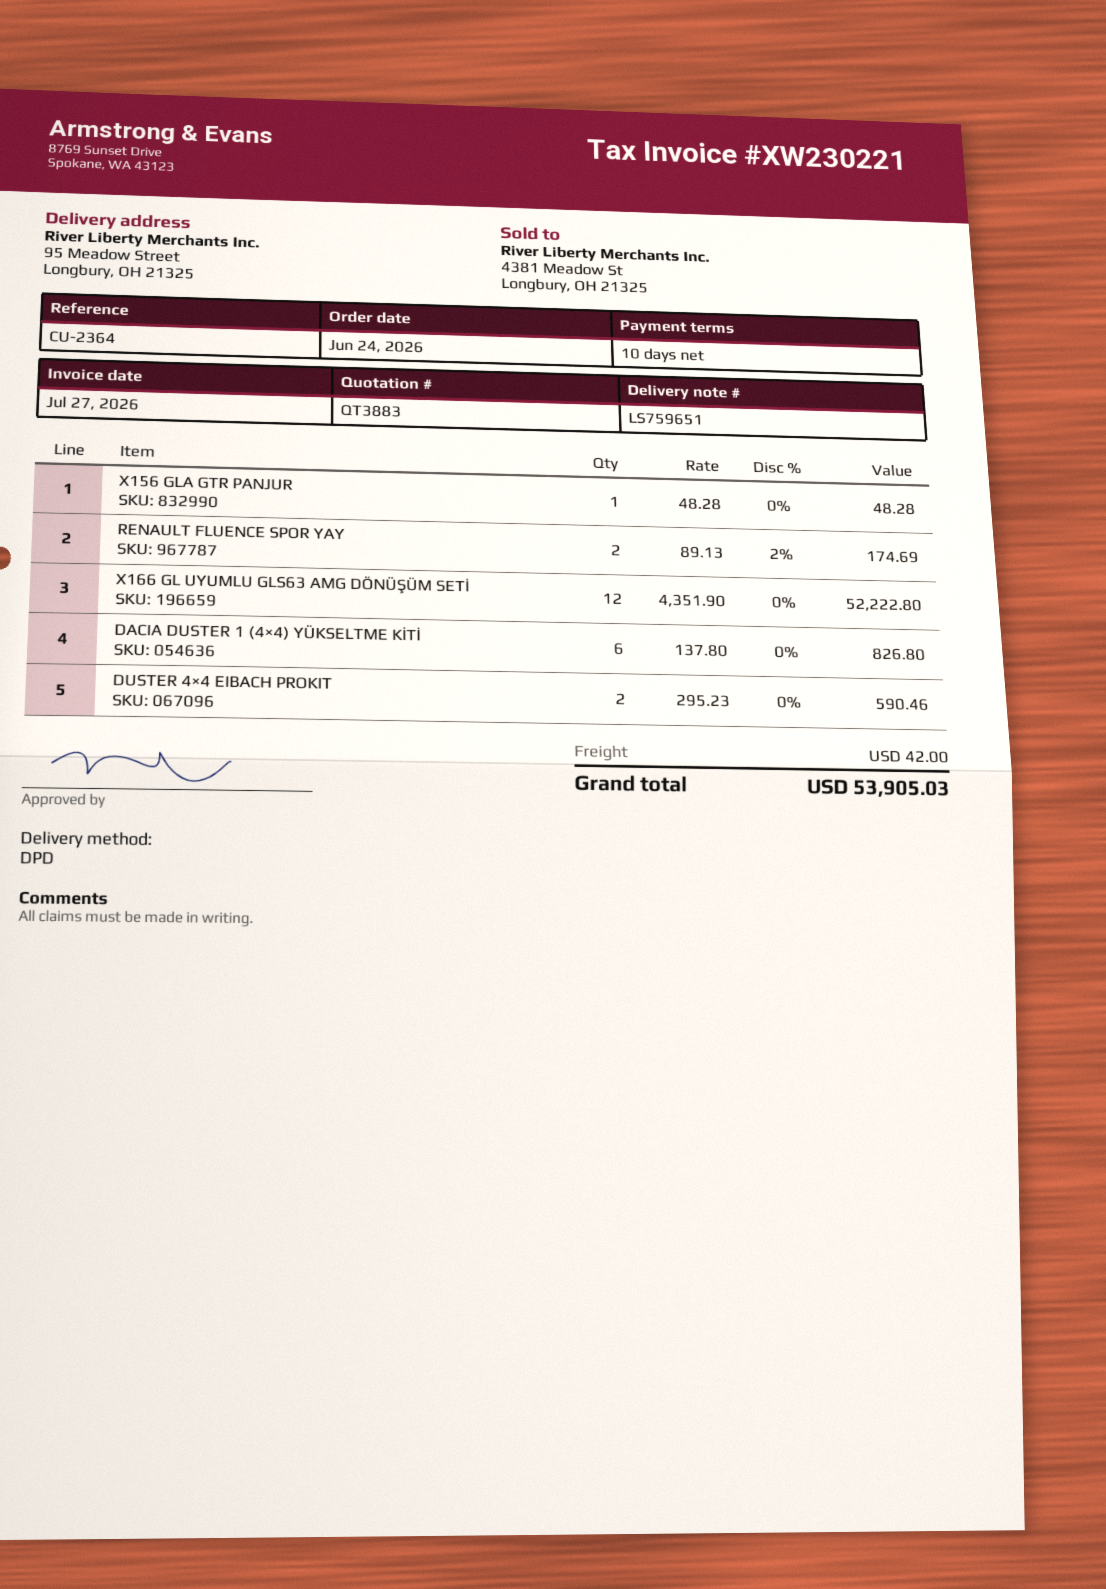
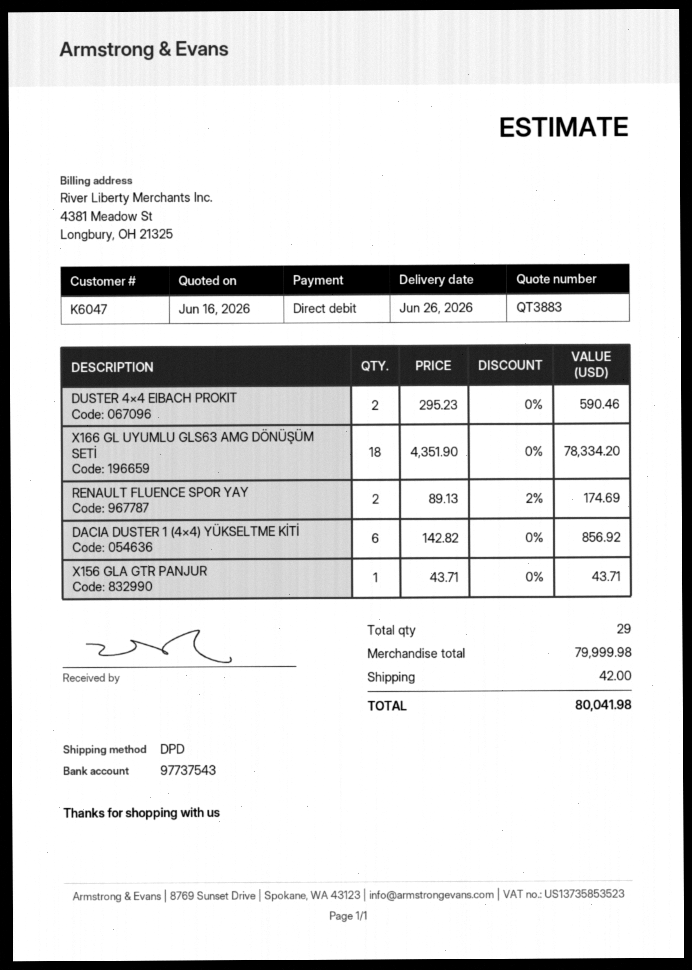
X156 GLA GTR PANJUR: 1 x 48.28 = 48.28 -> 1 x 43.71 = 43.71
X166 GL UYUMLU GLS63 AMG DÖNÜŞÜM SETİ: 12 x 4351.90 = 52222.80 -> 18 x 4351.90 = 78334.20
DACIA DUSTER 1 (4×4) YÜKSELTME KİTİ: 6 x 137.80 = 826.80 -> 6 x 142.82 = 856.92
total: 53905.03 -> 80041.98

